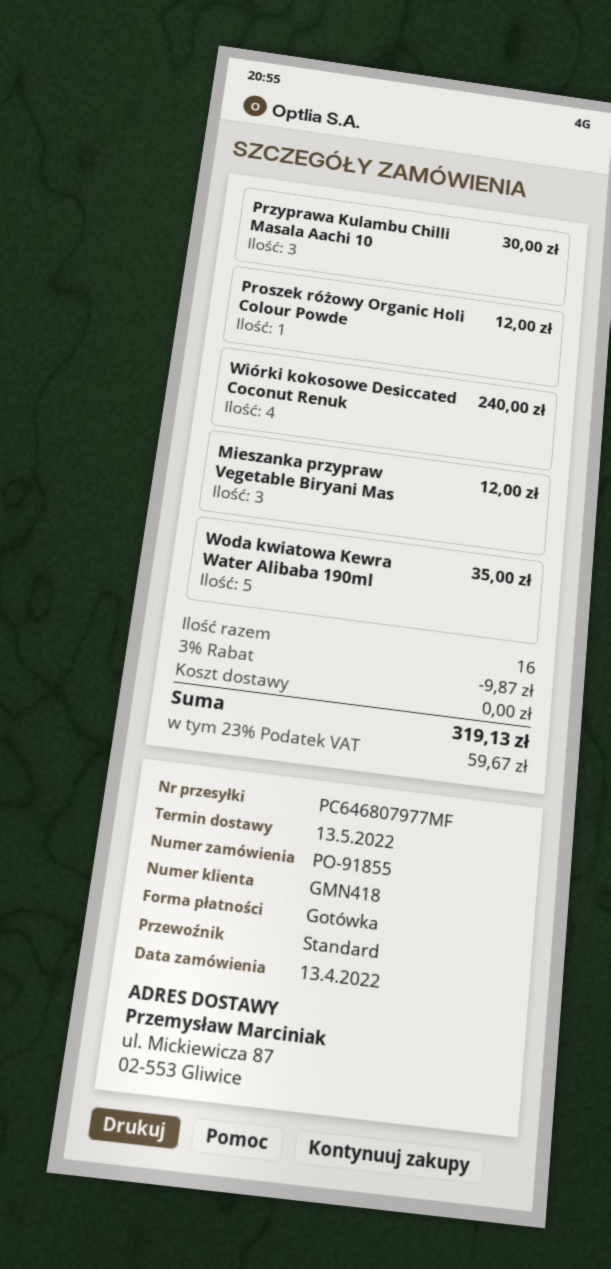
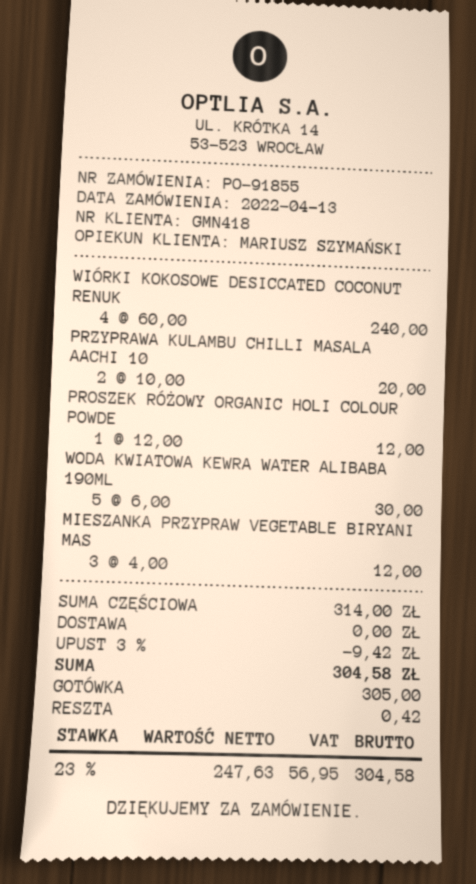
Przyprawa Kulambu Chilli Masala Aachi 10: 3 for 30.00 -> 2 for 20.00
Woda kwiatowa Kewra Water Alibaba 190ml: 5 for 35.00 -> 5 for 30.00
discount: 3% = 9.87 -> 3% = 9.42
tax: 23% = 59.67 -> 23% = 56.95
total: 319.13 -> 304.58

